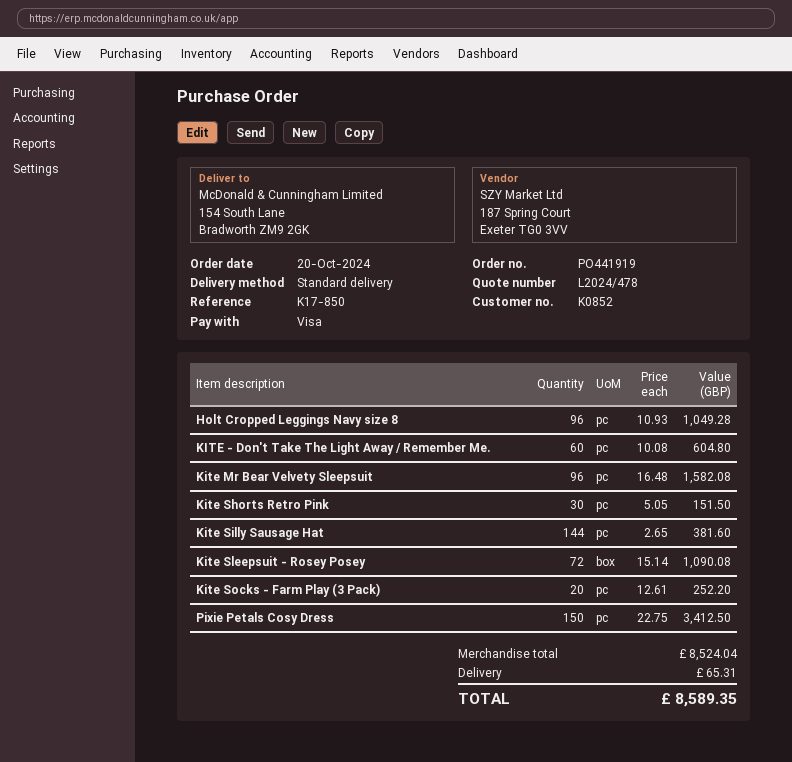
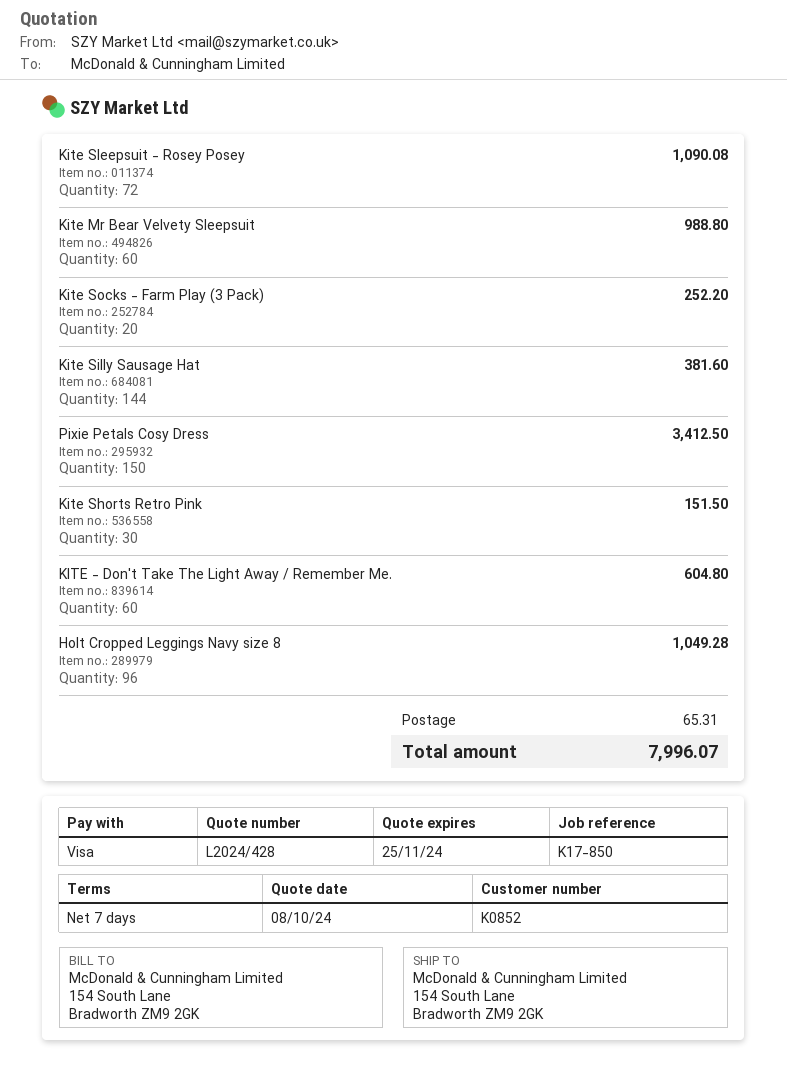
quote number: L2024/478 -> L2024/428
Kite Mr Bear Velvety Sleepsuit: 96 for 1582.08 -> 60 for 988.80
total: 8589.35 -> 7996.07

